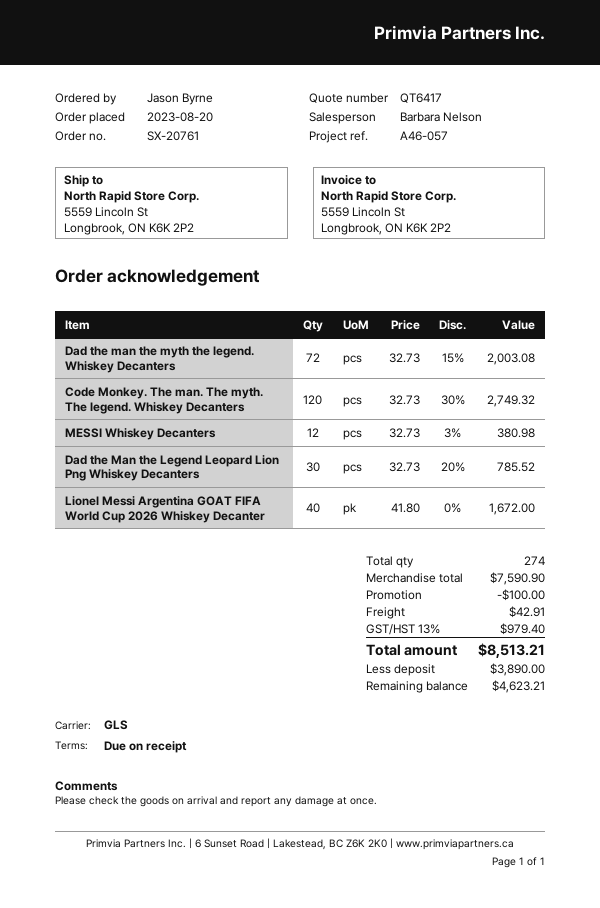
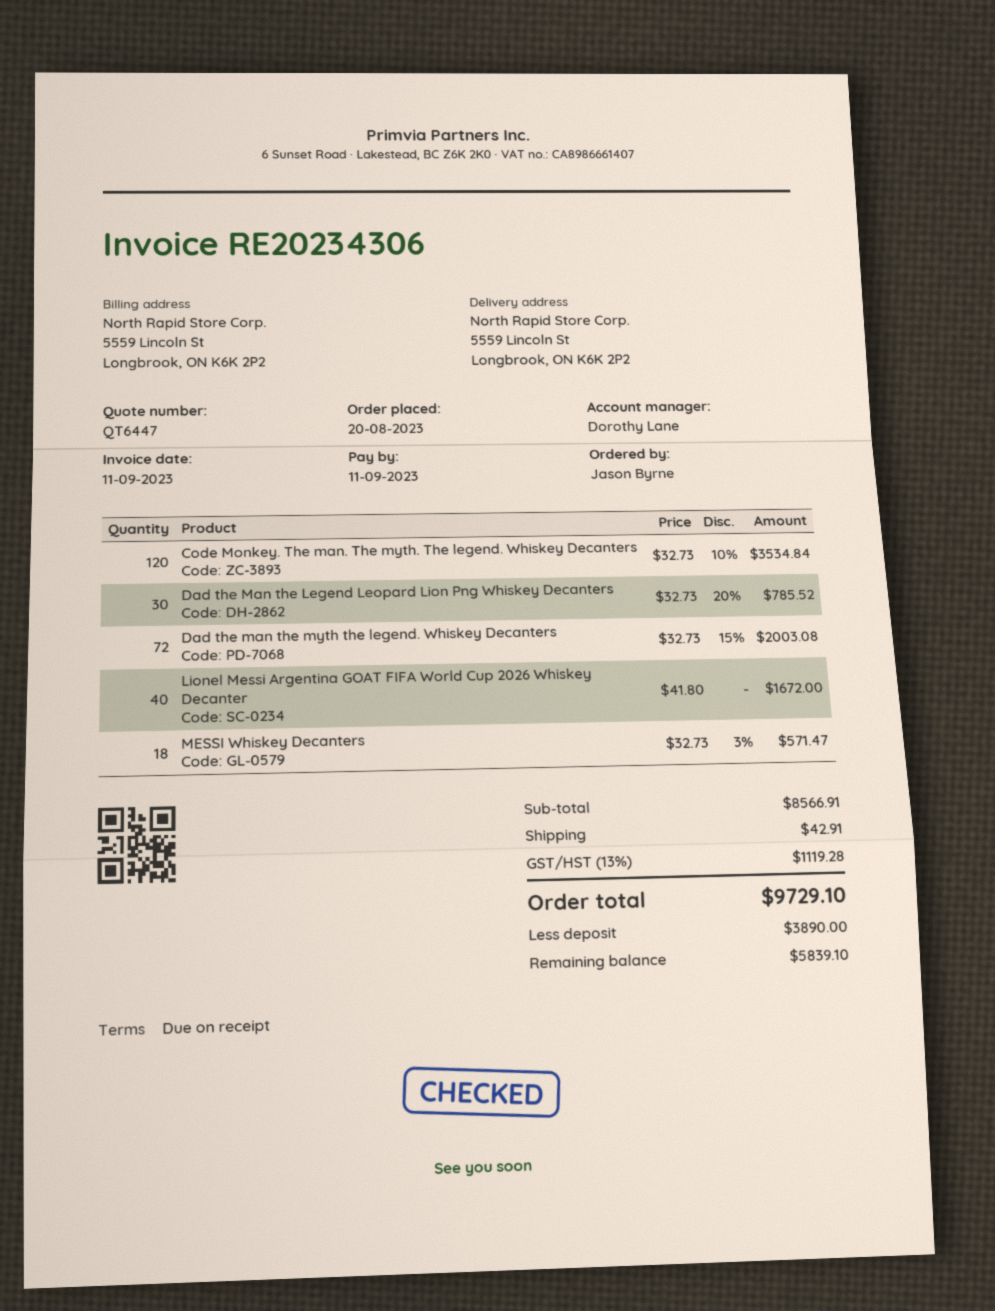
quote number: QT6417 -> QT6447
sales rep: Barbara Nelson -> Dorothy Lane
Code Monkey. The man. The myth. The legend. Whiskey Decanters: 120 x 32.73 - 30% = 2749.32 -> 120 x 32.73 - 10% = 3534.84
MESSI Whiskey Decanters: 12 x 32.73 - 3% = 380.98 -> 18 x 32.73 - 3% = 571.47
subtotal: 7590.90 -> 8566.91
discount: 100.00 -> none
tax: 13% = 979.40 -> 13% = 1119.28
total: 8513.21 -> 9729.10
balance: 4623.21 -> 5839.10

